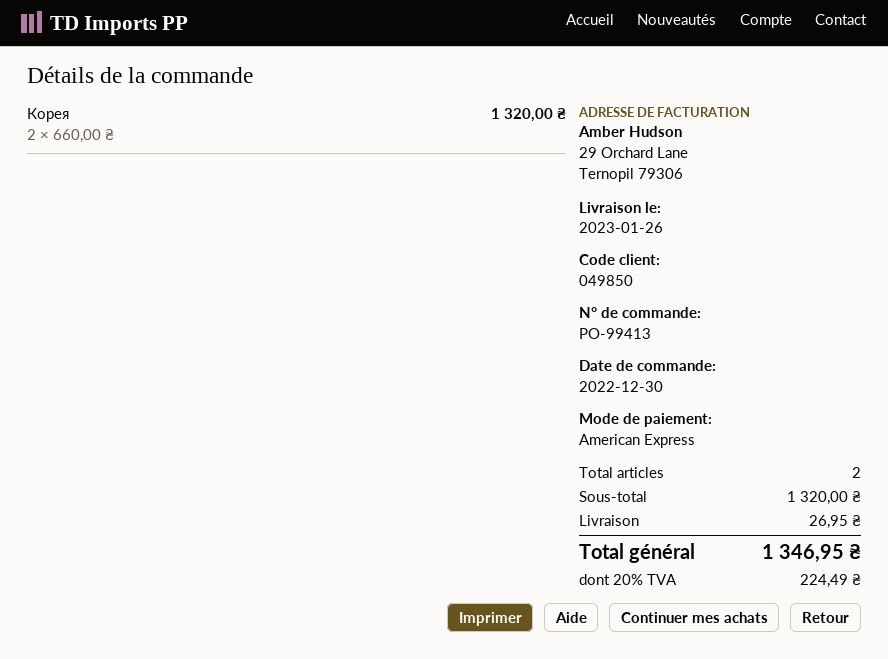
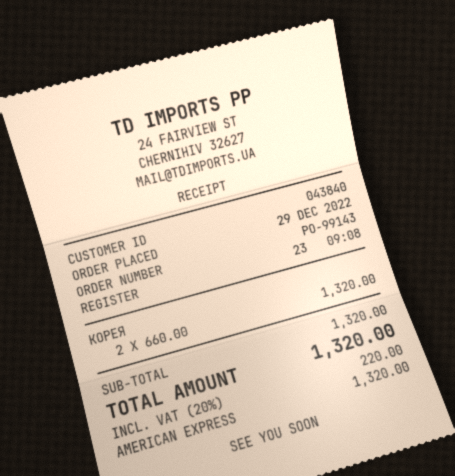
order number: PO-99413 -> PO-99143
order date: 2022-12-30 -> 2022-12-29
customer number: 049850 -> 043840
shipping: 26.95 -> none
tax: 20% = 224.49 -> 20% = 220.00
total: 1346.95 -> 1320.00

